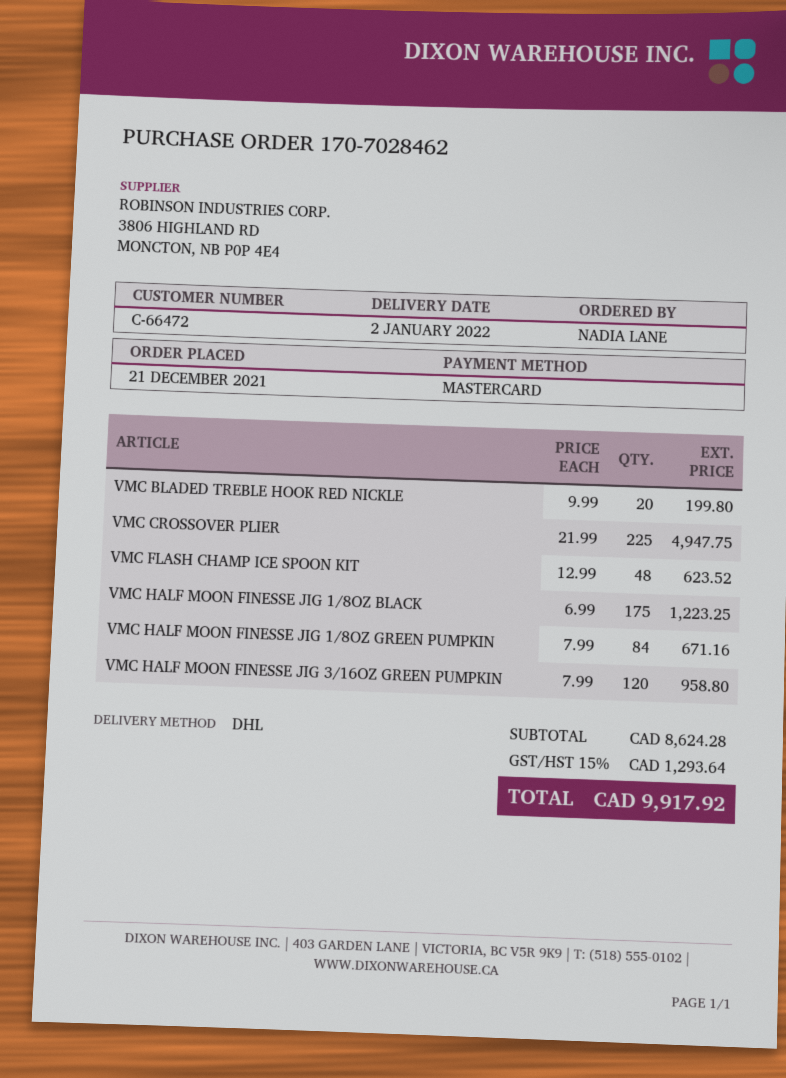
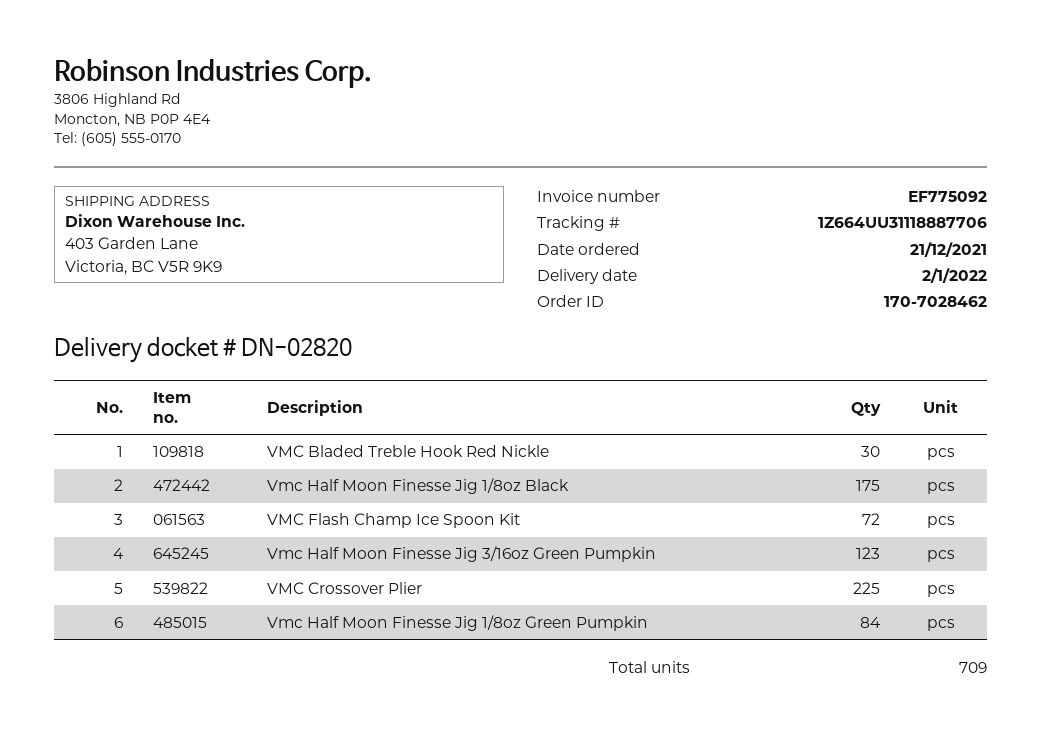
VMC BLADED TREBLE HOOK RED NICKLE: 20 -> 30
VMC FLASH CHAMP ICE SPOON KIT: 48 -> 72
VMC HALF MOON FINESSE JIG 3/16OZ GREEN PUMPKIN: 120 -> 123

